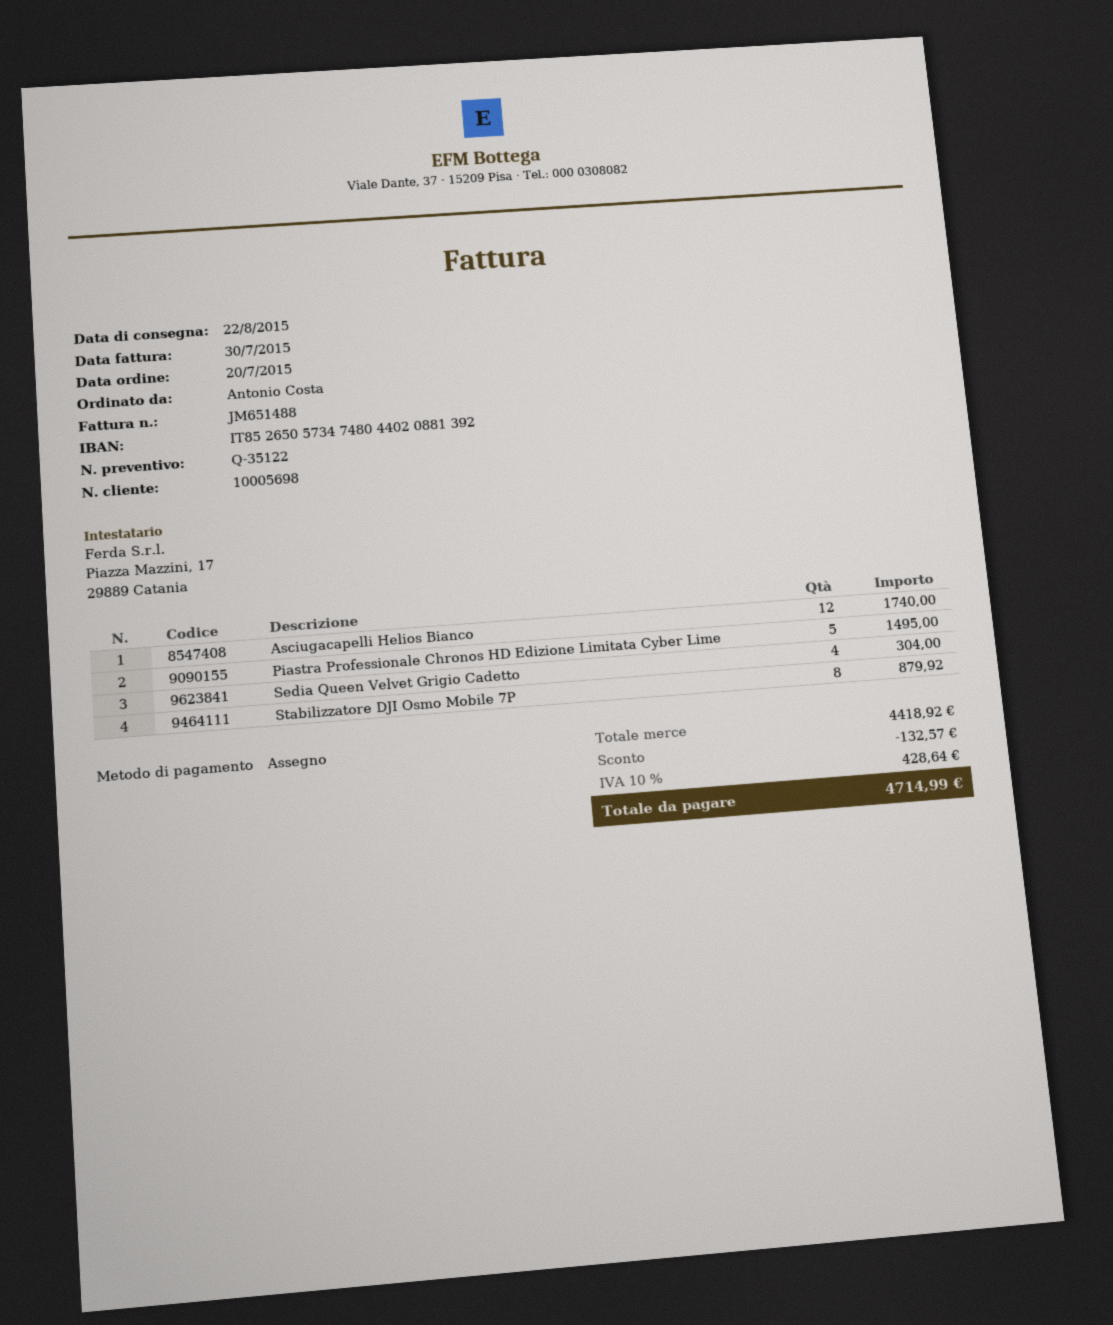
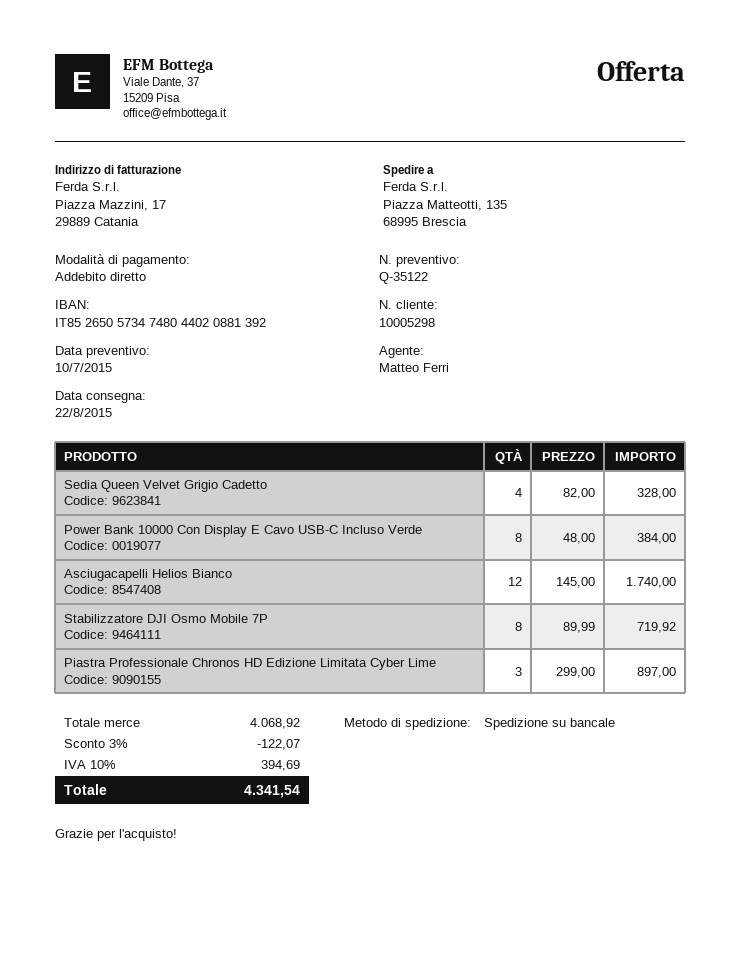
customer number: 10005698 -> 10005298
payment method: cheque -> direct debit
Piastra Professionale Chronos HD Edizione Limitata Cyber Lime: 5 for 1495.00 -> 3 for 897.00
Sedia Queen Velvet Grigio Cadetto: 4 for 304.00 -> 4 for 328.00
Stabilizzatore DJI Osmo Mobile 7P: 8 for 879.92 -> 8 for 719.92
Power Bank 10000 Con Display E Cavo USB-C Incluso Verde: none -> 8 for 384.00
subtotal: 4418.92 -> 4068.92
discount: 132.57 -> 122.07
tax: 10% = 428.64 -> 10% = 394.69
total: 4714.99 -> 4341.54

